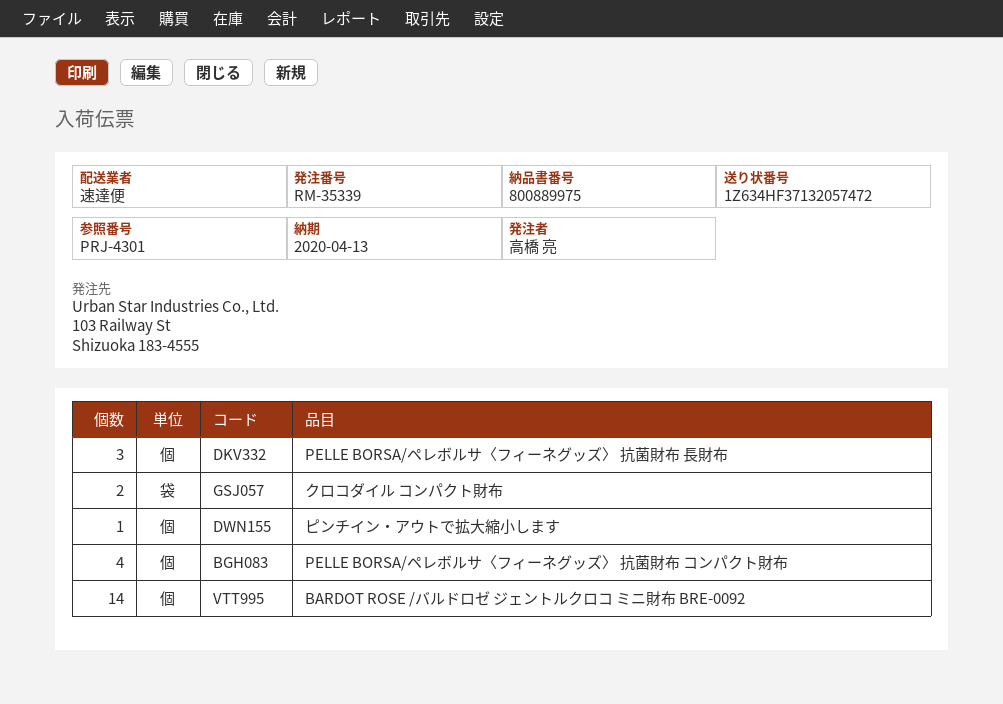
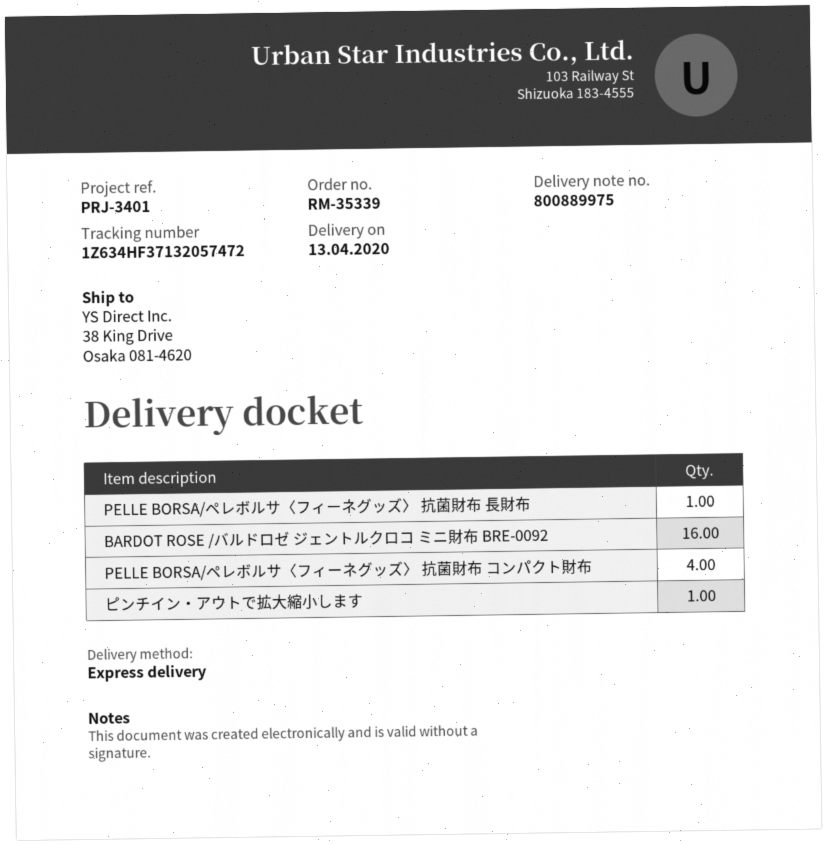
reference: PRJ-4301 -> PRJ-3401
PELLE BORSA/ペレボルサ〈フィーネグッズ〉 抗菌財布 長財布: 3 -> 1
クロコダイル コンパクト財布: 2 -> none
BARDOT ROSE /バルドロゼ ジェントルクロコ ミニ財布 BRE-0092: 14 -> 16

